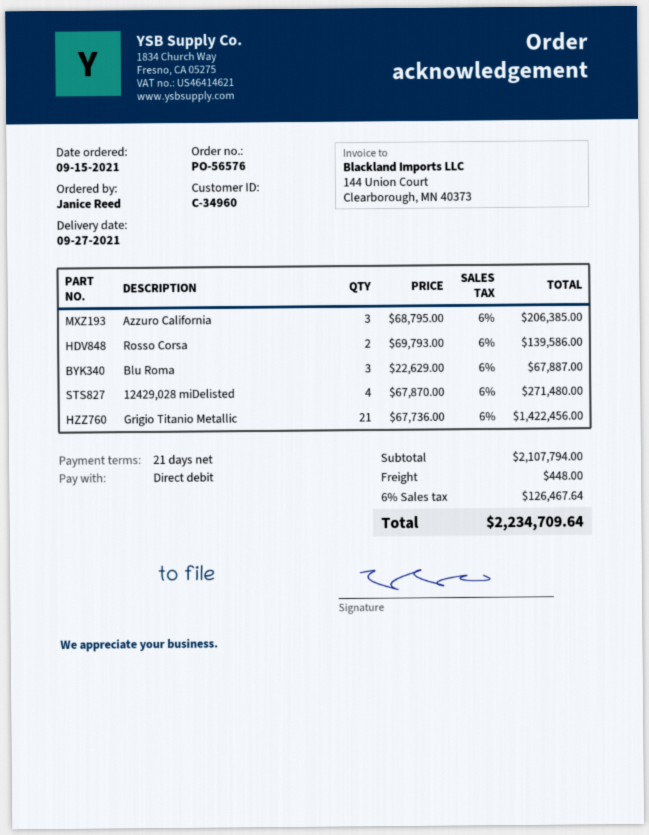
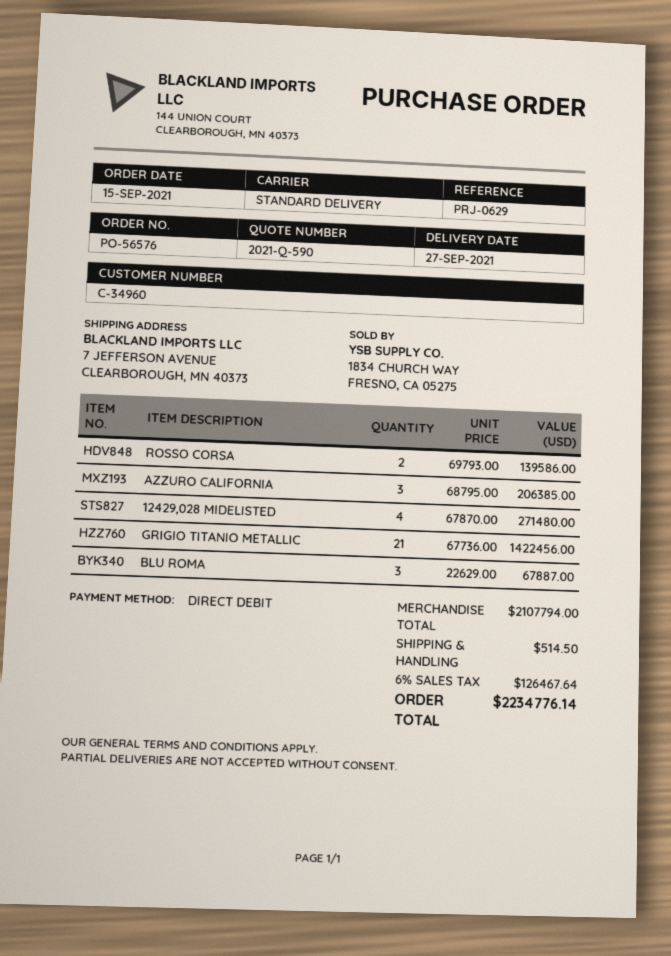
shipping: 448.00 -> 514.50
total: 2234709.64 -> 2234776.14

